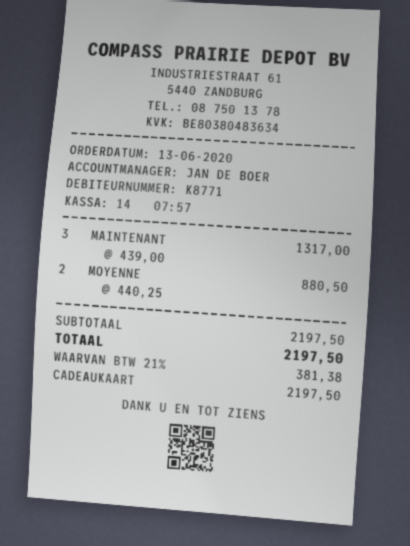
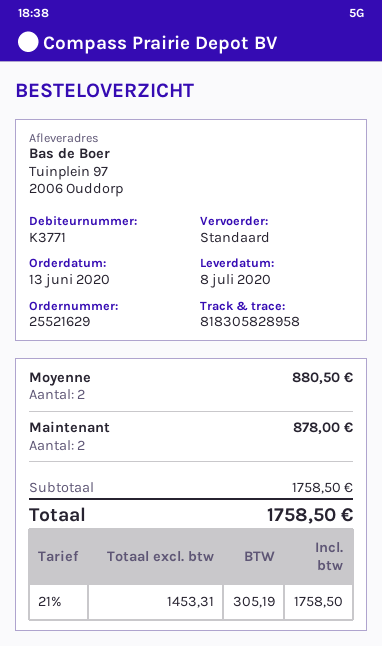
customer number: K8771 -> K3771
MAINTENANT: 3 for 1317.00 -> 2 for 878.00
subtotal: 2197.50 -> 1758.50
tax: 21% = 381.38 -> 21% = 305.19
total: 2197.50 -> 1758.50

